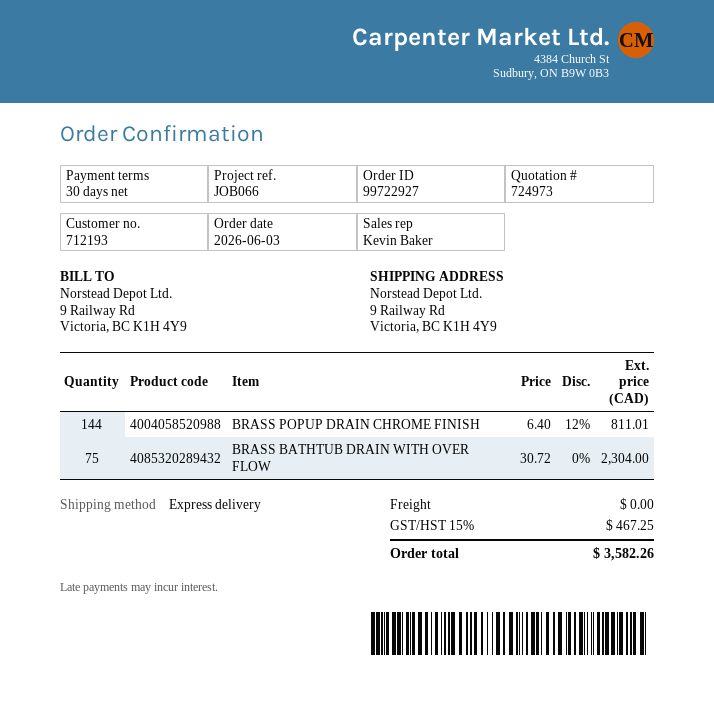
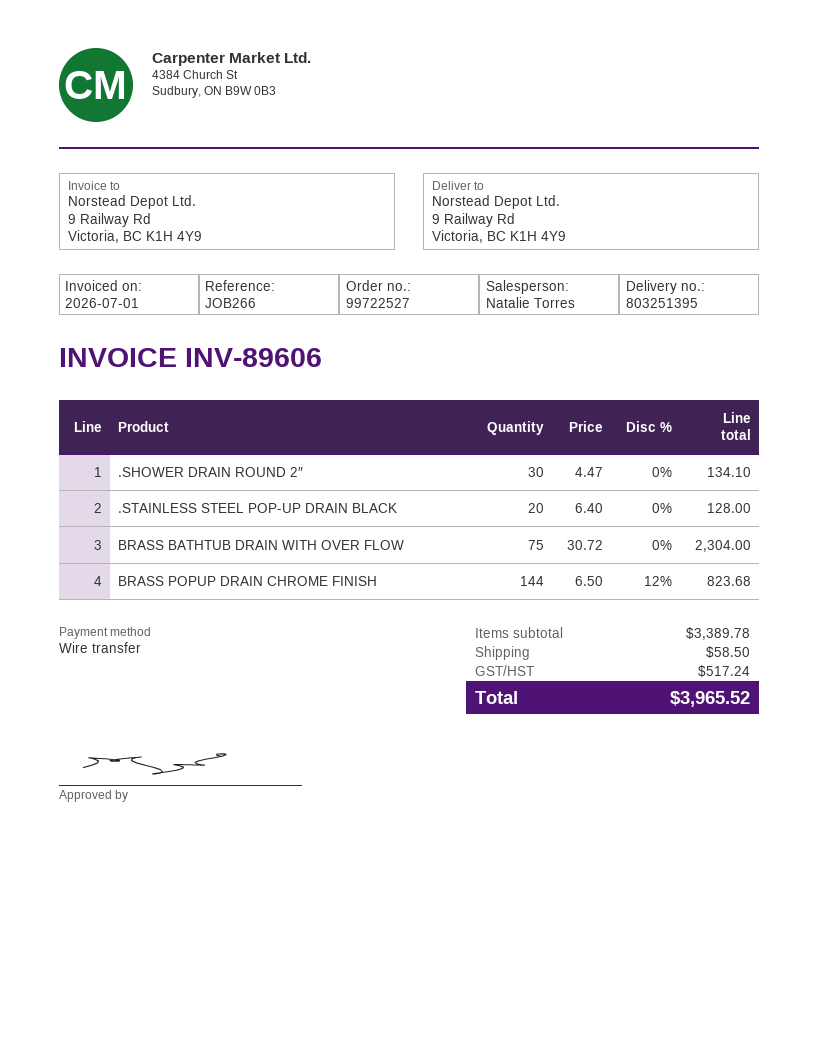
order number: 99722927 -> 99722527
reference: JOB066 -> JOB266
sales rep: Kevin Baker -> Natalie Torres
BRASS POPUP DRAIN CHROME FINISH: 144 x 6.40 - 12% = 811.01 -> 144 x 6.50 - 12% = 823.68
.SHOWER DRAIN ROUND 2″: none -> 30 x 4.47 = 134.10
.STAINLESS STEEL POP-UP DRAIN BLACK: none -> 20 x 6.40 = 128.00
shipping: 0.00 -> 58.50
tax: 467.25 -> 517.24
total: 3582.26 -> 3965.52

